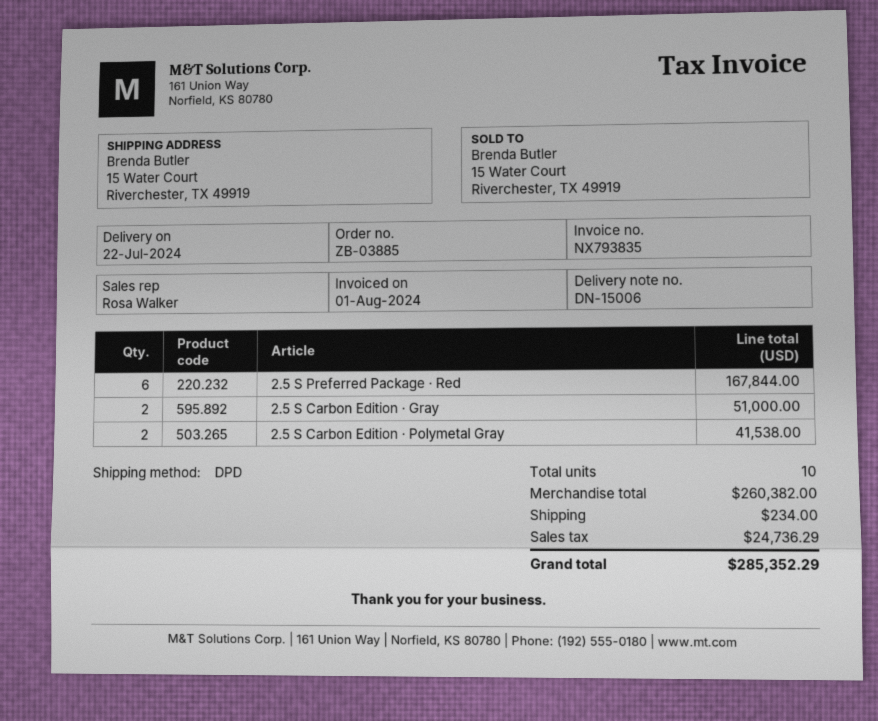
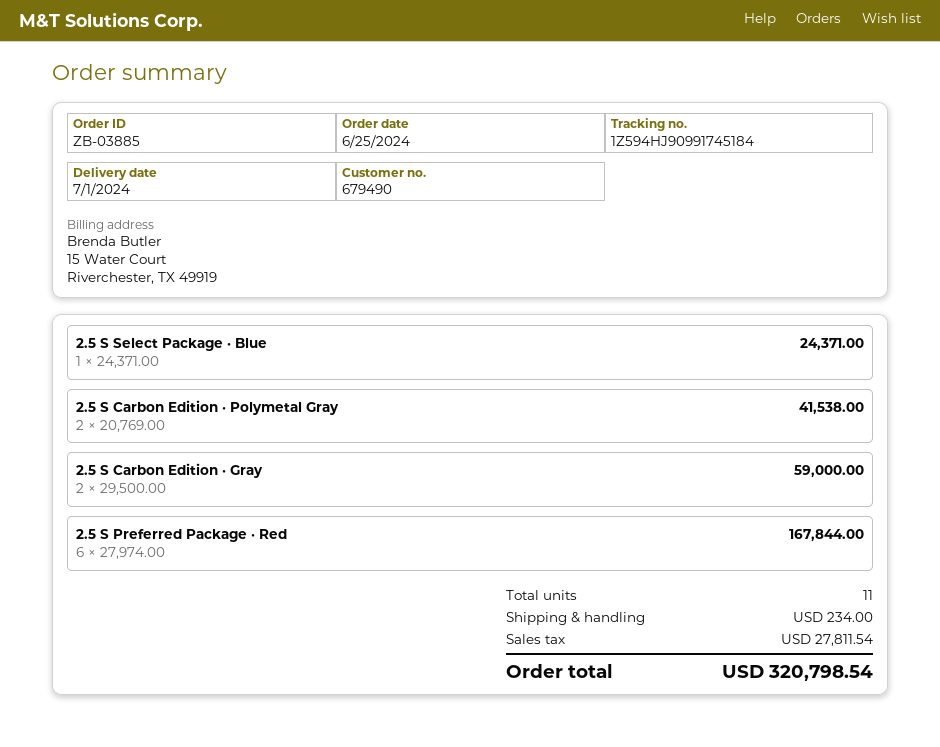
delivery date: 2024-07-22 -> 2024-07-01
2.5 S Carbon Edition · Gray: 2 for 51000.00 -> 2 for 59000.00
2.5 S Select Package · Blue: none -> 1 for 24371.00
total quantity: 10 -> 11
tax: 24736.29 -> 27811.54
total: 285352.29 -> 320798.54

